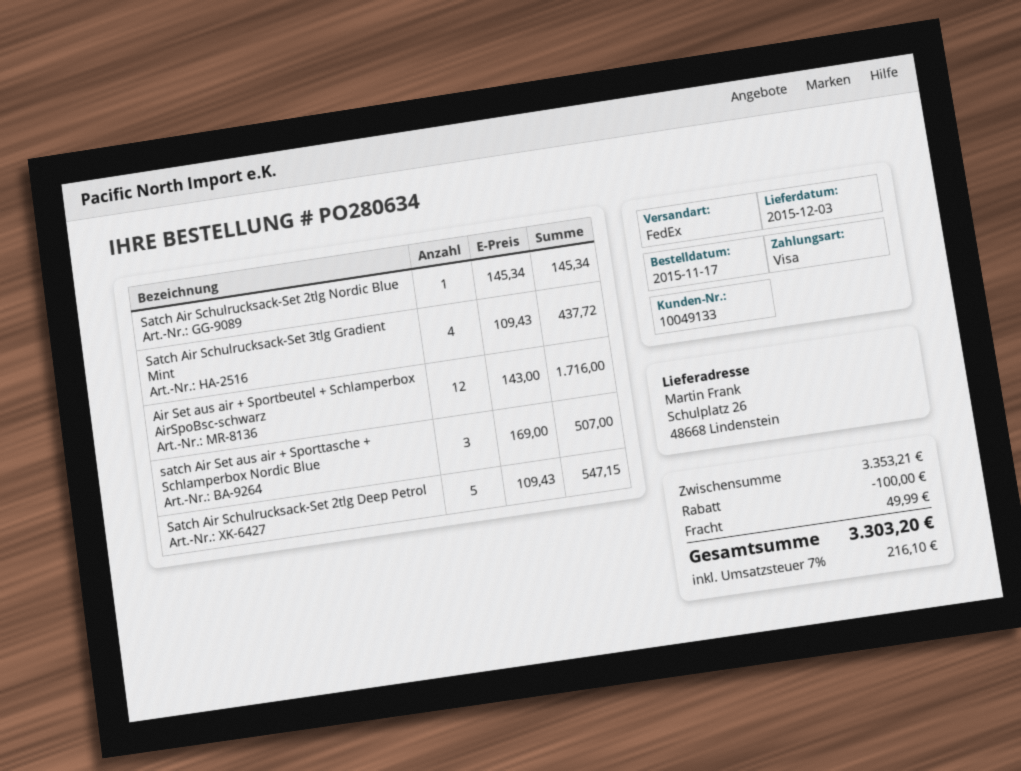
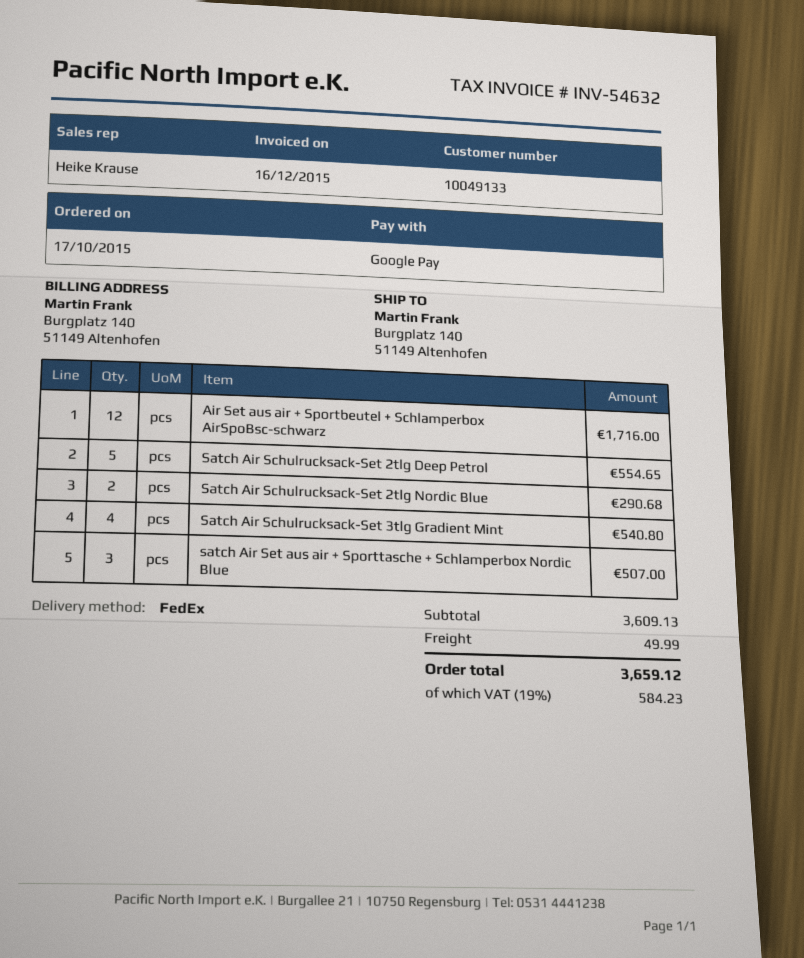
order date: 2015-11-17 -> 2015-10-17
payment method: Visa -> Google Pay
ship to: Schulplatz 26, 48668 Lindenstein -> Burgplatz 140, 51149 Altenhofen
Satch Air Schulrucksack-Set 2tlg Nordic Blue: 1 for 145.34 -> 2 for 290.68
Satch Air Schulrucksack-Set 3tlg Gradient Mint: 4 for 437.72 -> 4 for 540.80
Satch Air Schulrucksack-Set 2tlg Deep Petrol: 5 for 547.15 -> 5 for 554.65
subtotal: 3353.21 -> 3609.13
discount: 100.00 -> none
tax: 7% = 216.10 -> 19% = 584.23
total: 3303.20 -> 3659.12

